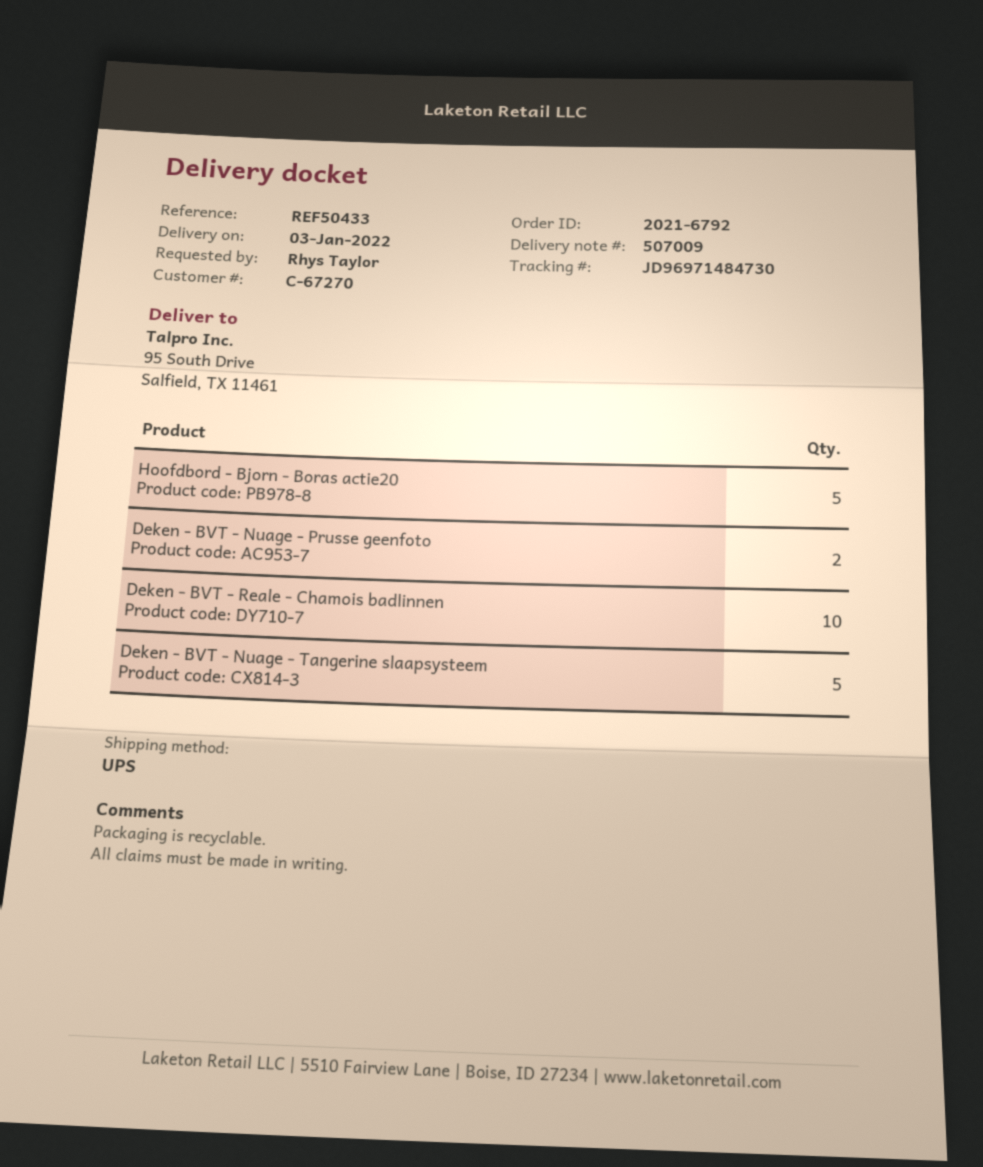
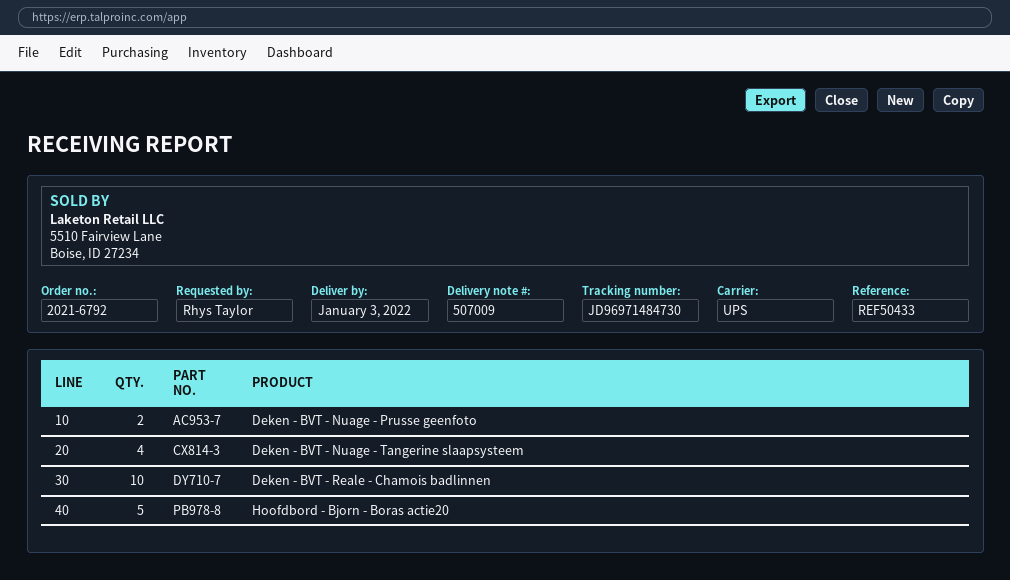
Deken - BVT - Nuage - Tangerine slaapsysteem: 5 -> 4

